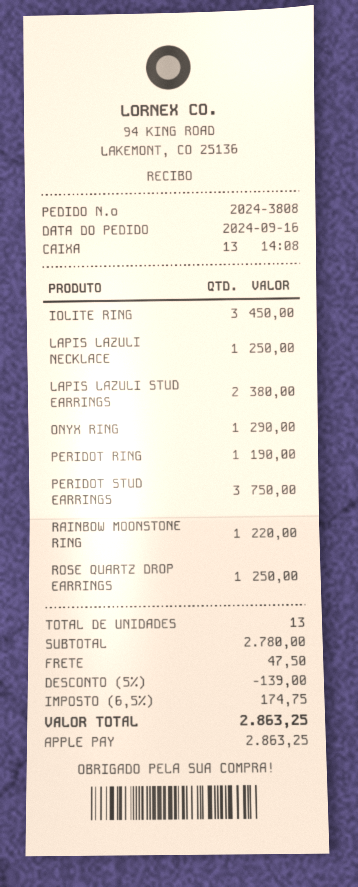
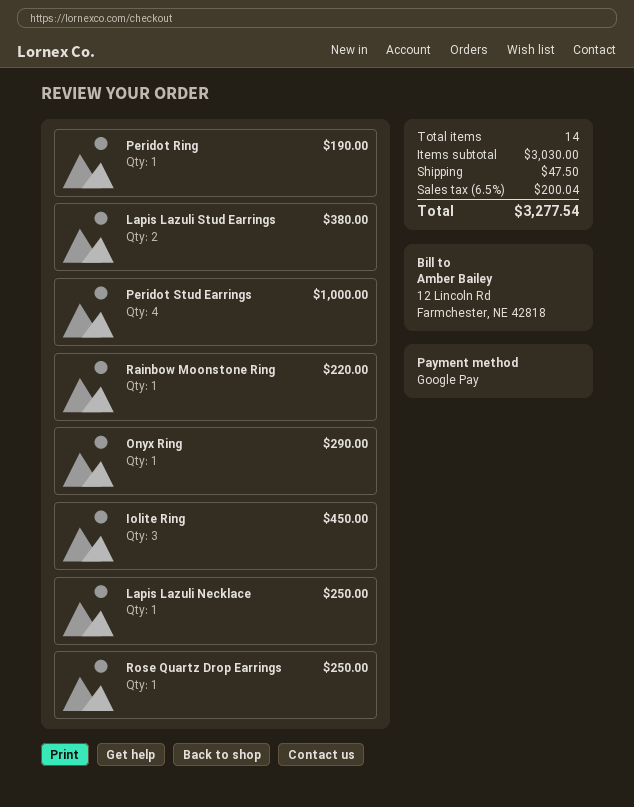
payment method: Apple Pay -> Google Pay
PERIDOT STUD EARRINGS: 3 for 750.00 -> 4 for 1000.00
total quantity: 13 -> 14
subtotal: 2780.00 -> 3030.00
discount: 5% = 139.00 -> none
tax: 6.5% = 174.75 -> 6.5% = 200.04
total: 2863.25 -> 3277.54

